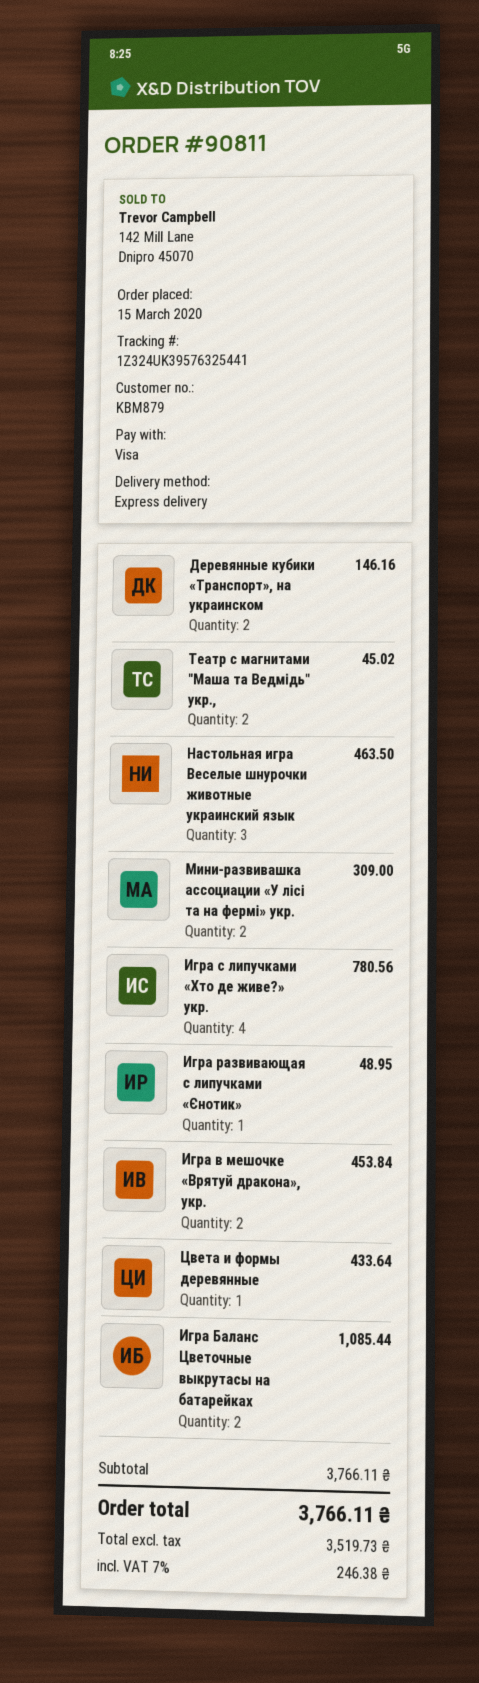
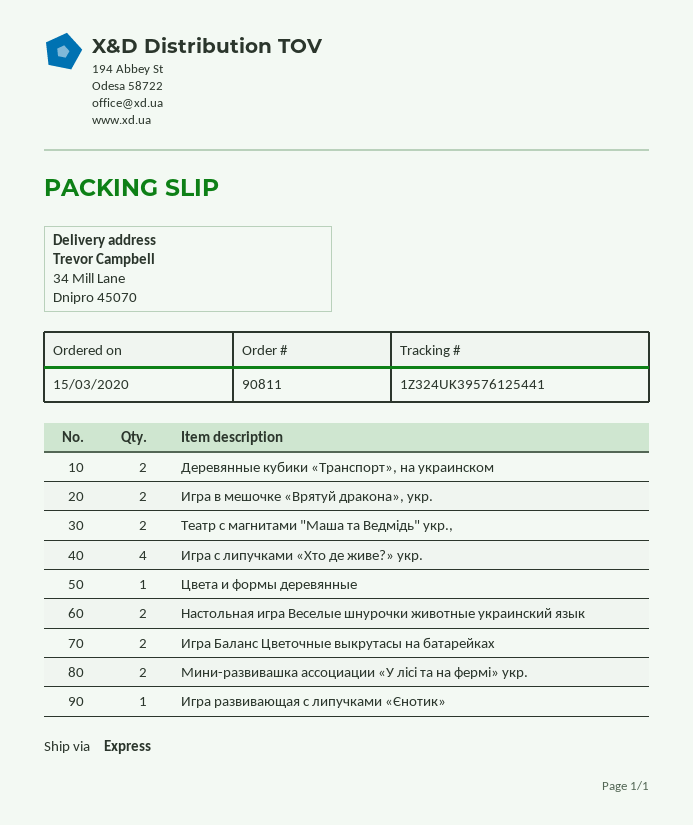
tracking number: 1Z324UK39576325441 -> 1Z324UK39576125441
Настольная игра Веселые шнурочки животные украинский язык: 3 -> 2

